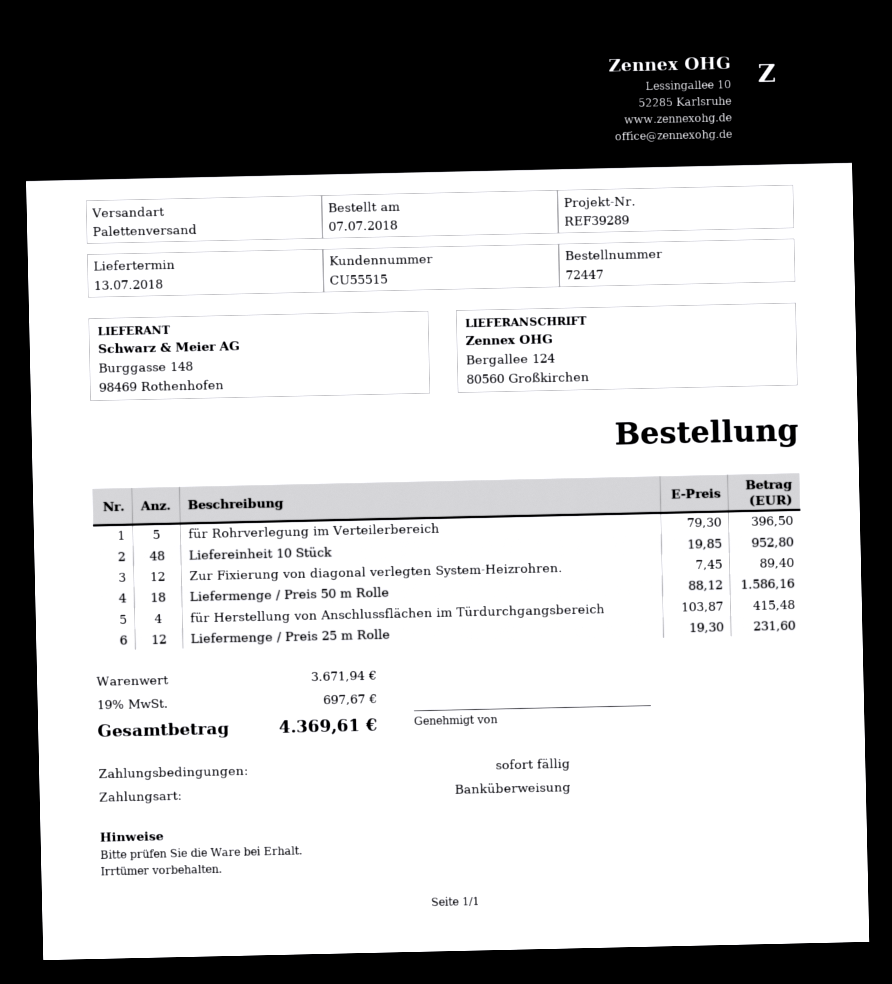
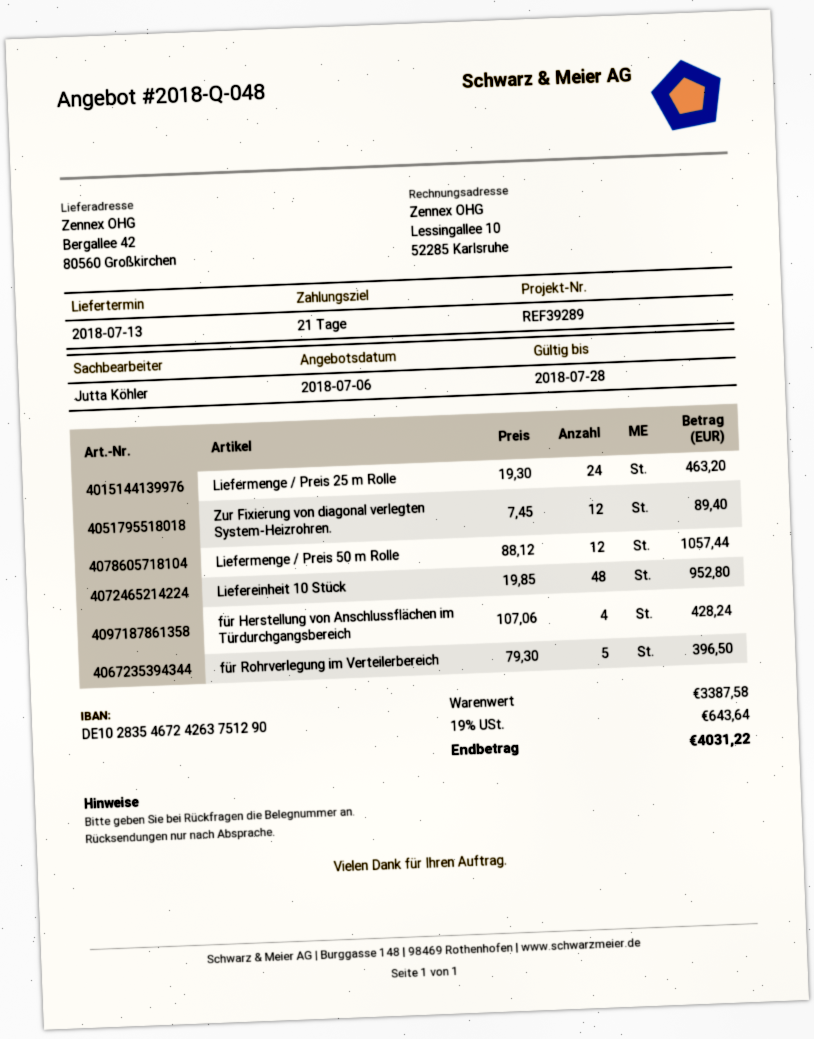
payment terms: on receipt -> 21 days
ship to: Bergallee 124, 80560 Großkirchen -> Bergallee 42, 80560 Großkirchen
Liefermenge / Preis 50 m Rolle: 18 x 88.12 = 1586.16 -> 12 x 88.12 = 1057.44
für Herstellung von Anschlussflächen im Türdurchgangsbereich: 4 x 103.87 = 415.48 -> 4 x 107.06 = 428.24
Liefermenge / Preis 25 m Rolle: 12 x 19.30 = 231.60 -> 24 x 19.30 = 463.20
subtotal: 3671.94 -> 3387.58
tax: 19% = 697.67 -> 19% = 643.64
total: 4369.61 -> 4031.22

